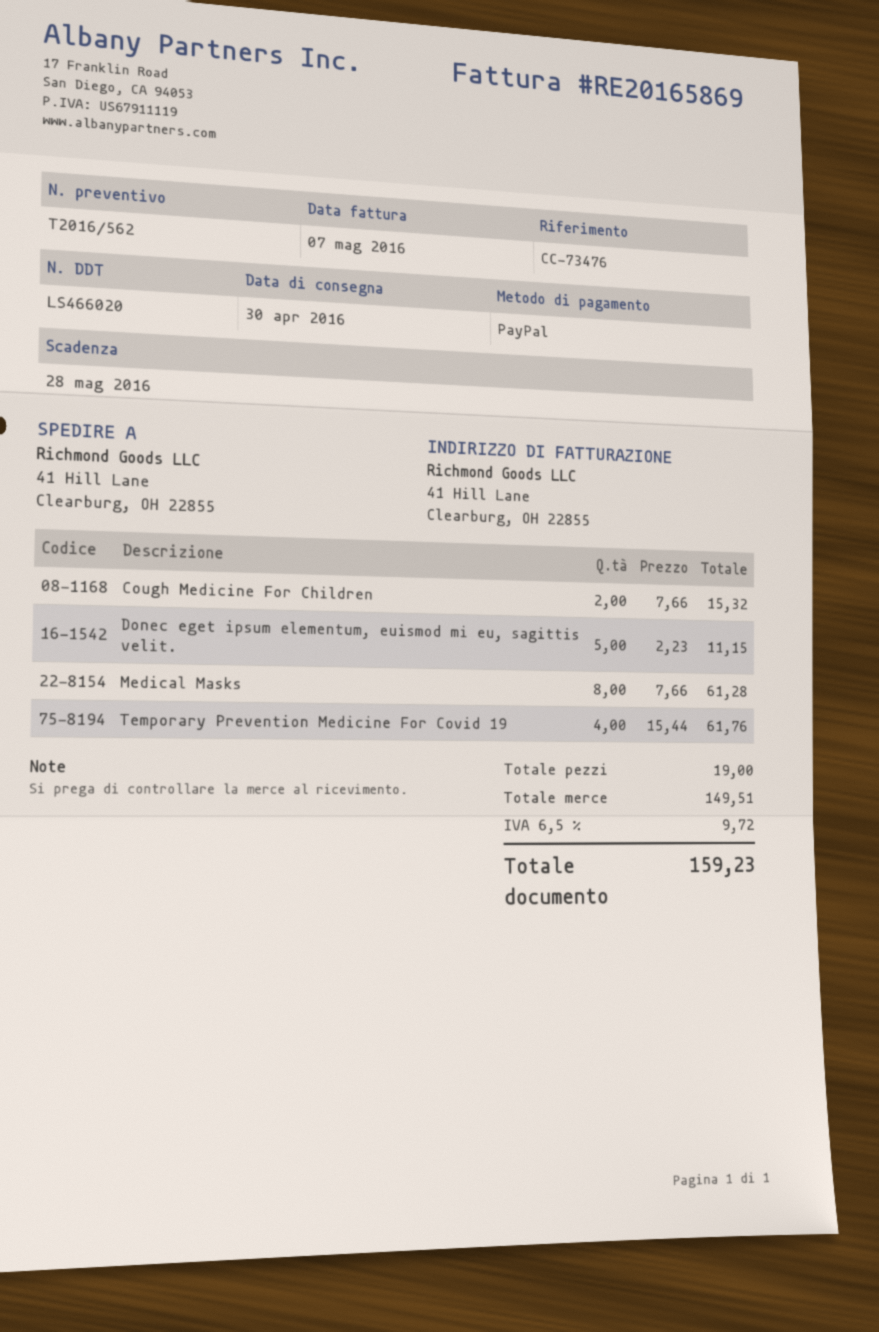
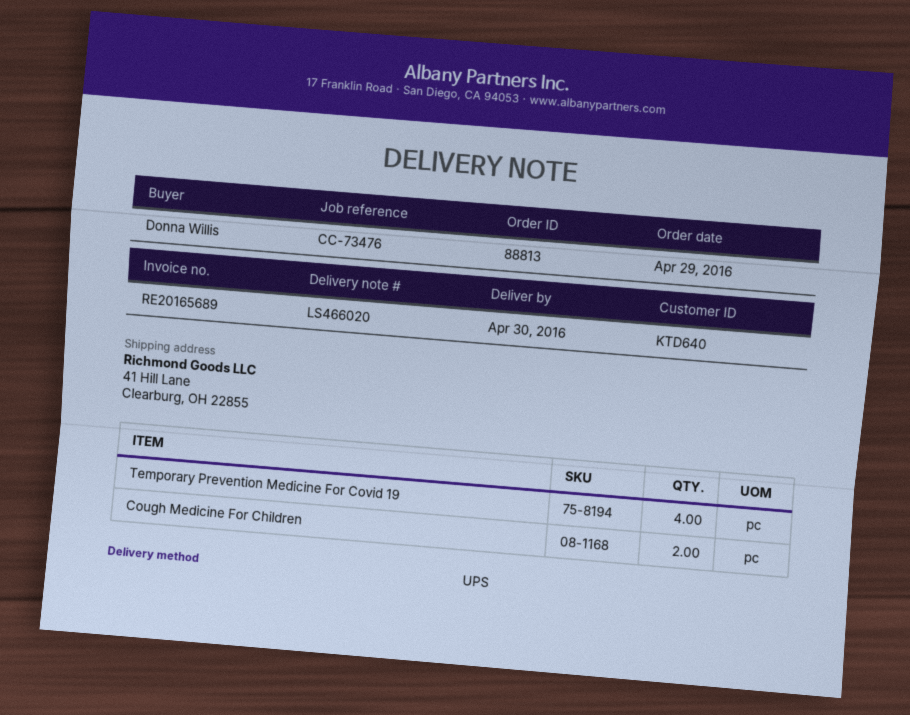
invoice number: RE20165869 -> RE20165689
Donec eget ipsum elementum, euismod mi eu, sagittis velit.: 5 -> none
Medical Masks: 8 -> none

